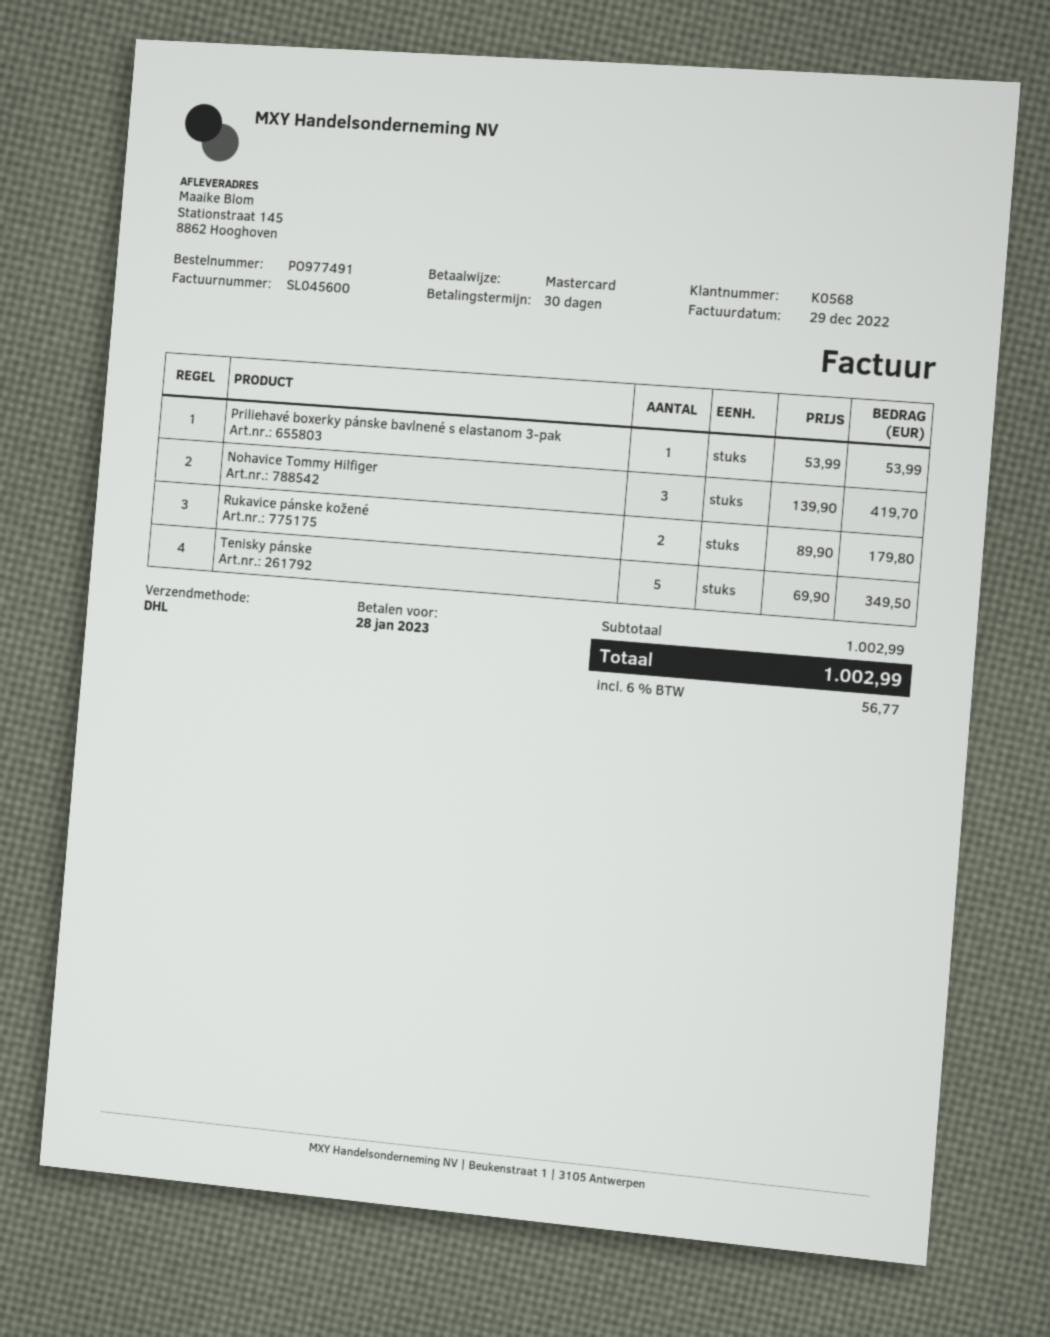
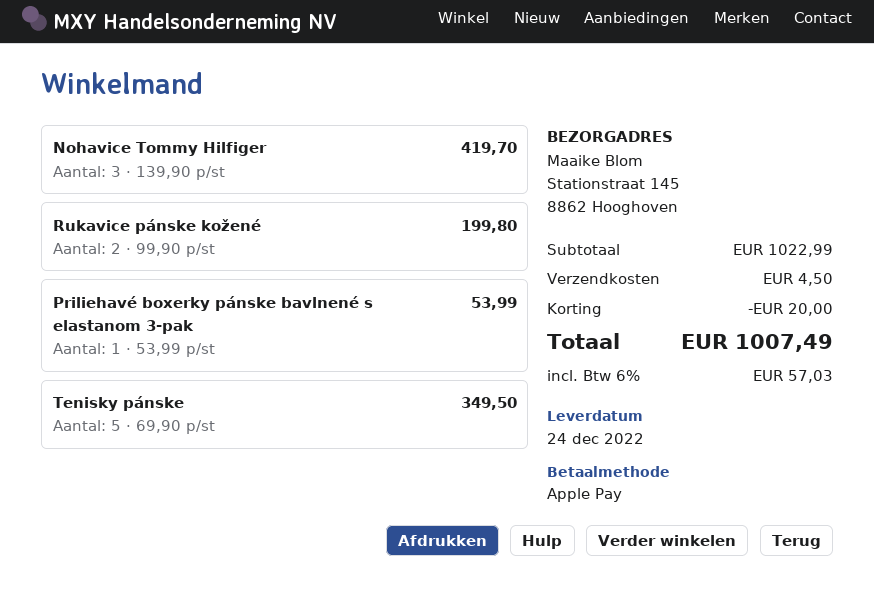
payment method: Mastercard -> Apple Pay
Rukavice pánske kožené: 2 x 89.90 = 179.80 -> 2 x 99.90 = 199.80
subtotal: 1002.99 -> 1022.99
discount: none -> 20.00
shipping: none -> 4.50
tax: 6% = 56.77 -> 6% = 57.03
total: 1002.99 -> 1007.49

